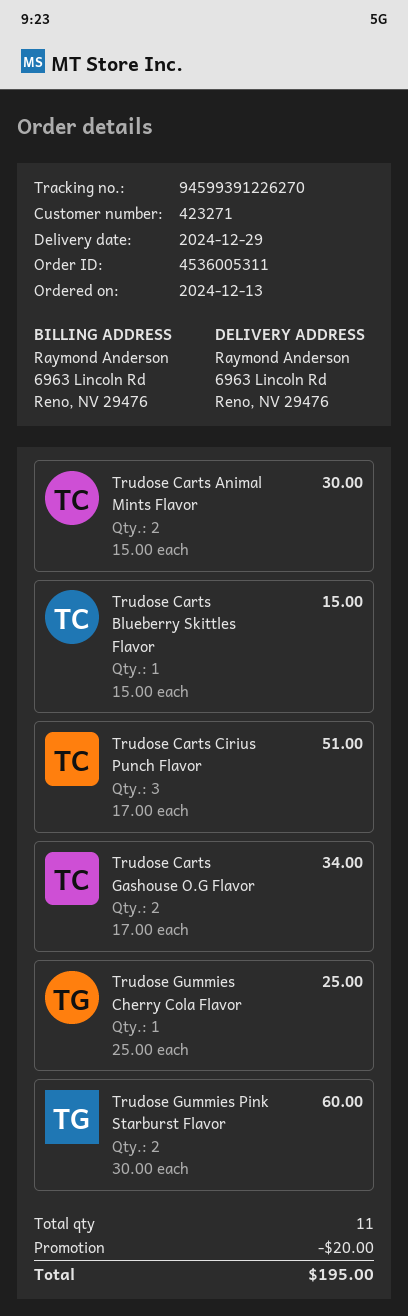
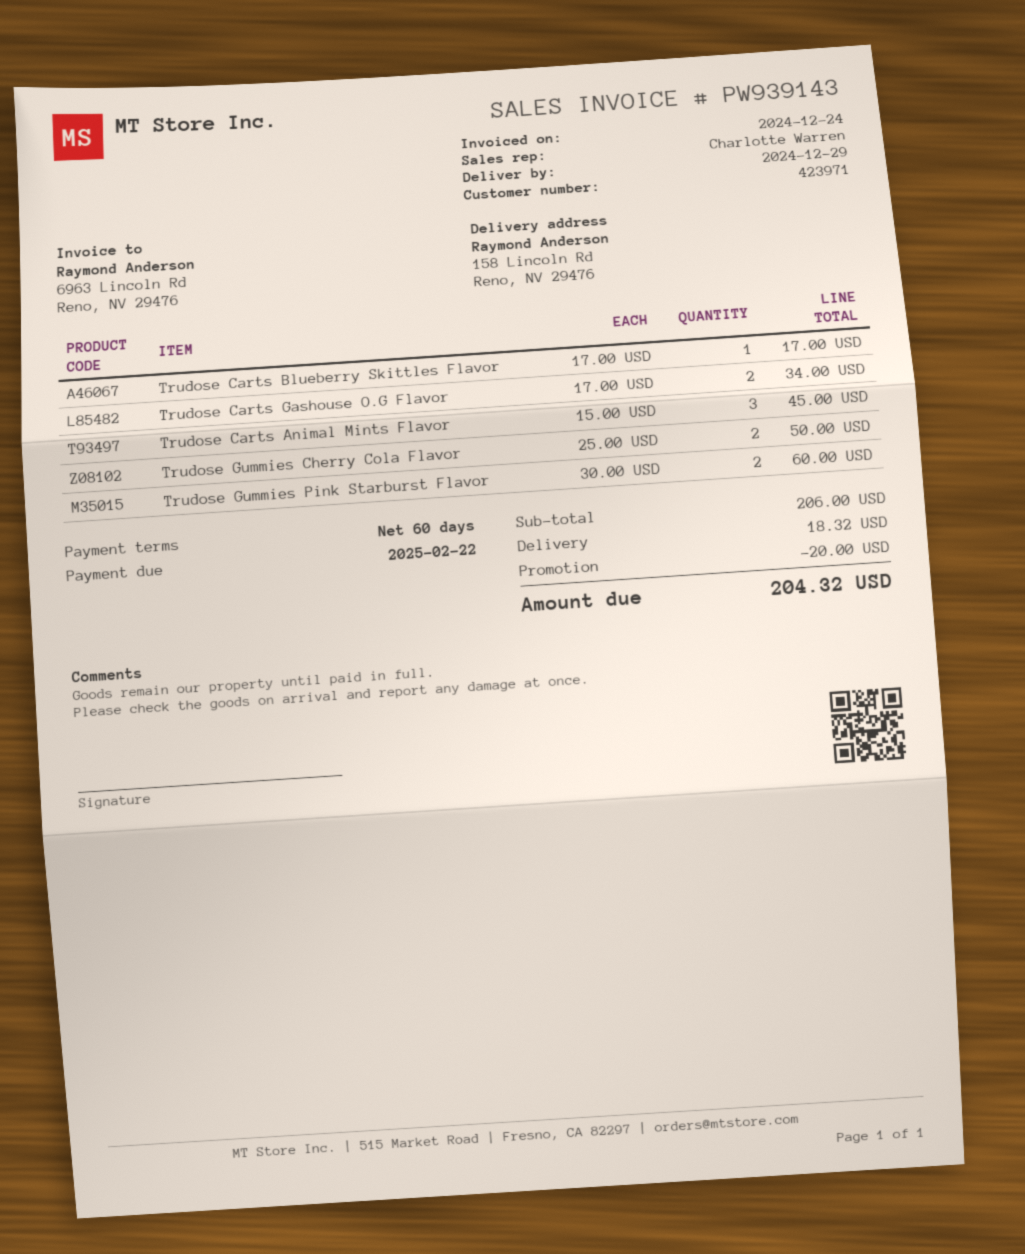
customer number: 423271 -> 423971
ship to: 6963 Lincoln Rd, Reno, NV 29476 -> 158 Lincoln Rd, Reno, NV 29476
Trudose Carts Animal Mints Flavor: 2 x 15.00 = 30.00 -> 3 x 15.00 = 45.00
Trudose Carts Blueberry Skittles Flavor: 1 x 15.00 = 15.00 -> 1 x 17.00 = 17.00
Trudose Carts Cirius Punch Flavor: 3 x 17.00 = 51.00 -> none
Trudose Gummies Cherry Cola Flavor: 1 x 25.00 = 25.00 -> 2 x 25.00 = 50.00
shipping: none -> 18.32
total: 195.00 -> 204.32

